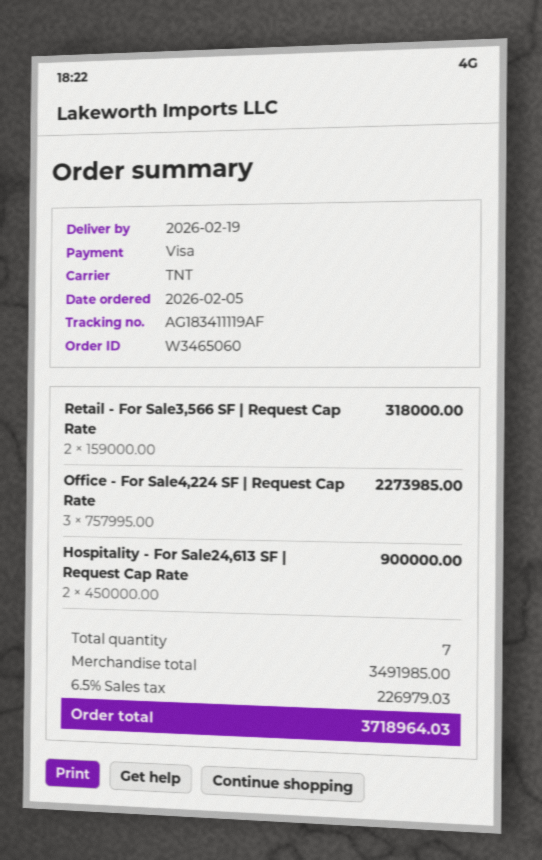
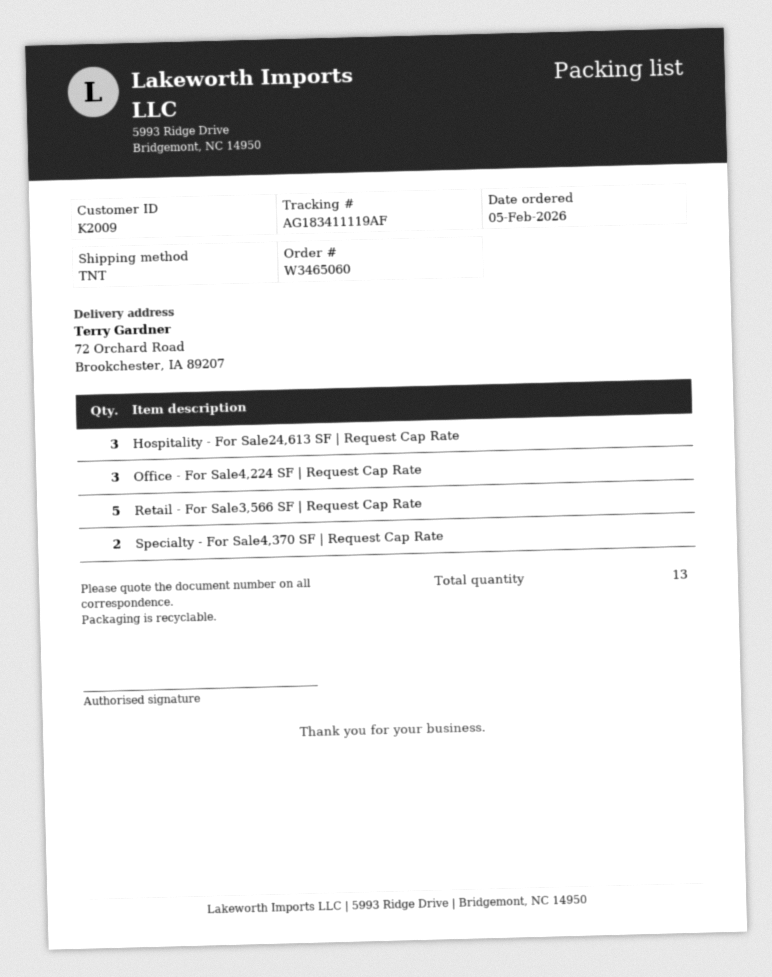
Retail - For Sale3,566 SF | Request Cap Rate: 2 -> 5
Hospitality - For Sale24,613 SF | Request Cap Rate: 2 -> 3
Specialty - For Sale4,370 SF | Request Cap Rate: none -> 2
total quantity: 7 -> 13

